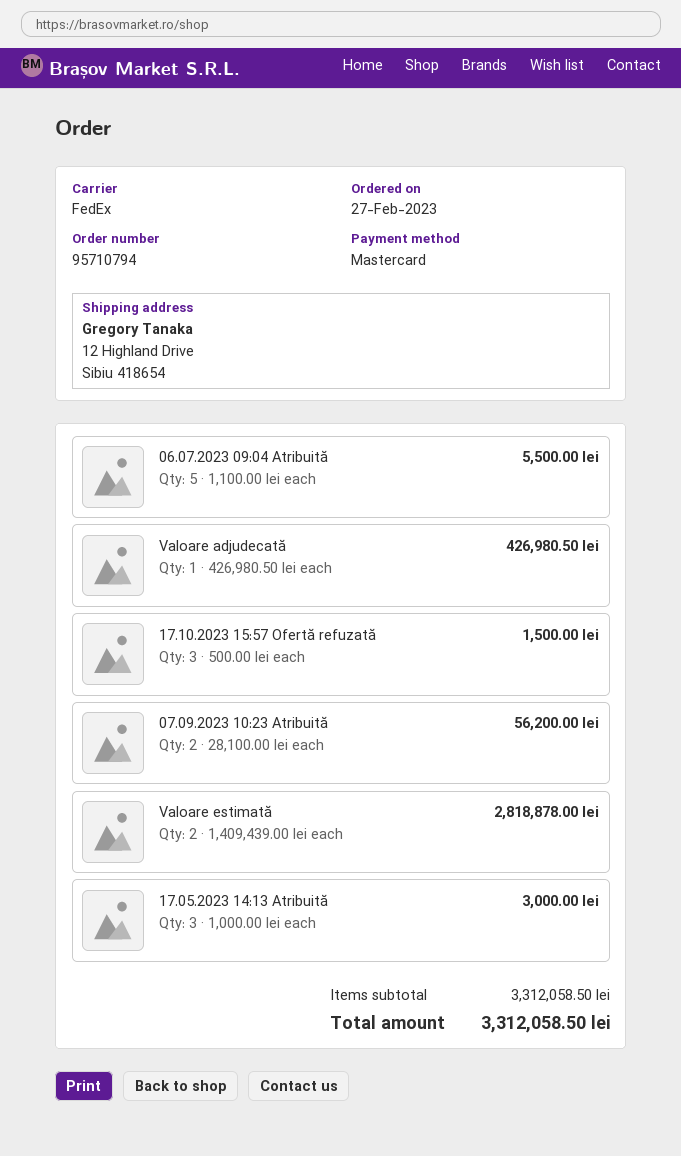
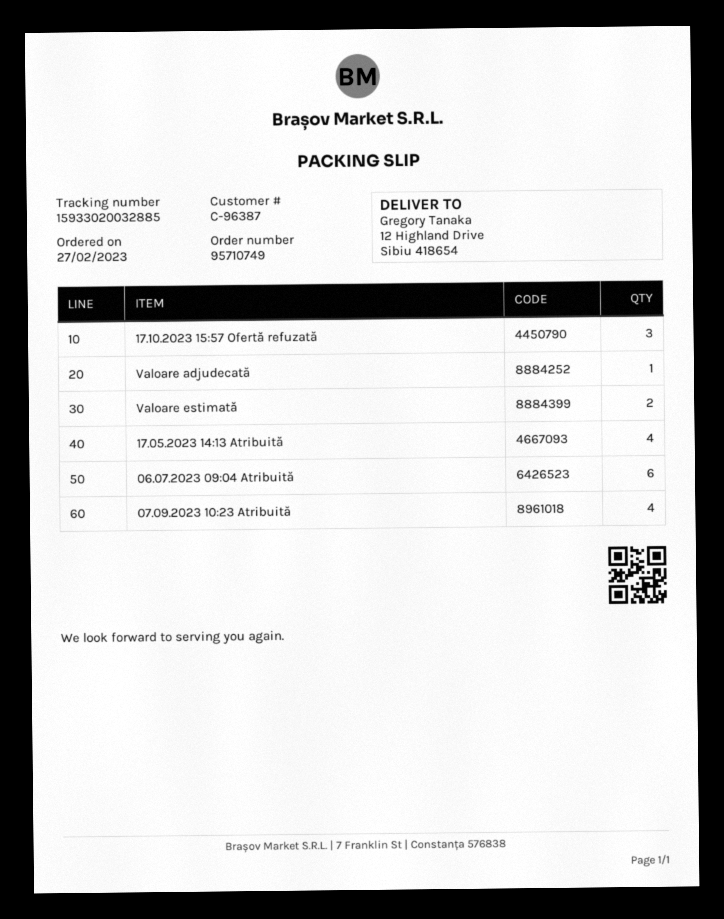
order number: 95710794 -> 95710749
06.07.2023 09:04 Atribuită: 5 -> 6
07.09.2023 10:23 Atribuită: 2 -> 4
17.05.2023 14:13 Atribuită: 3 -> 4

